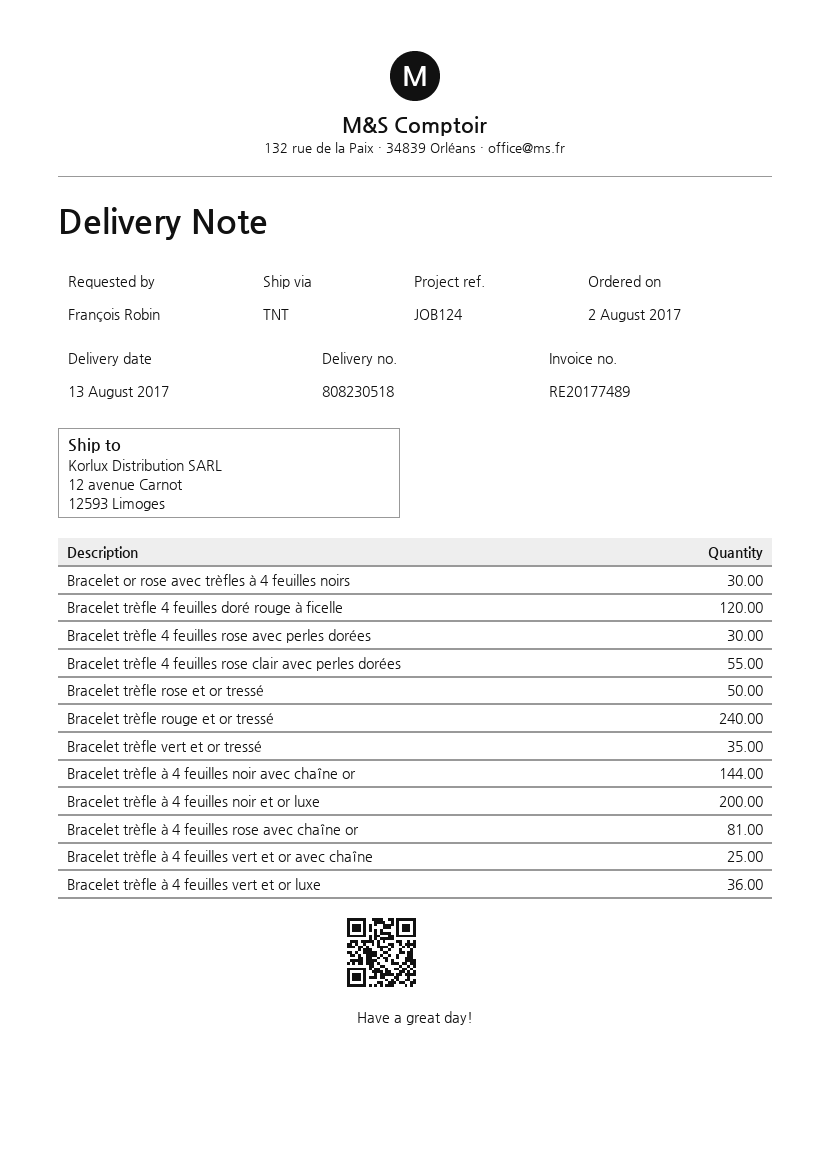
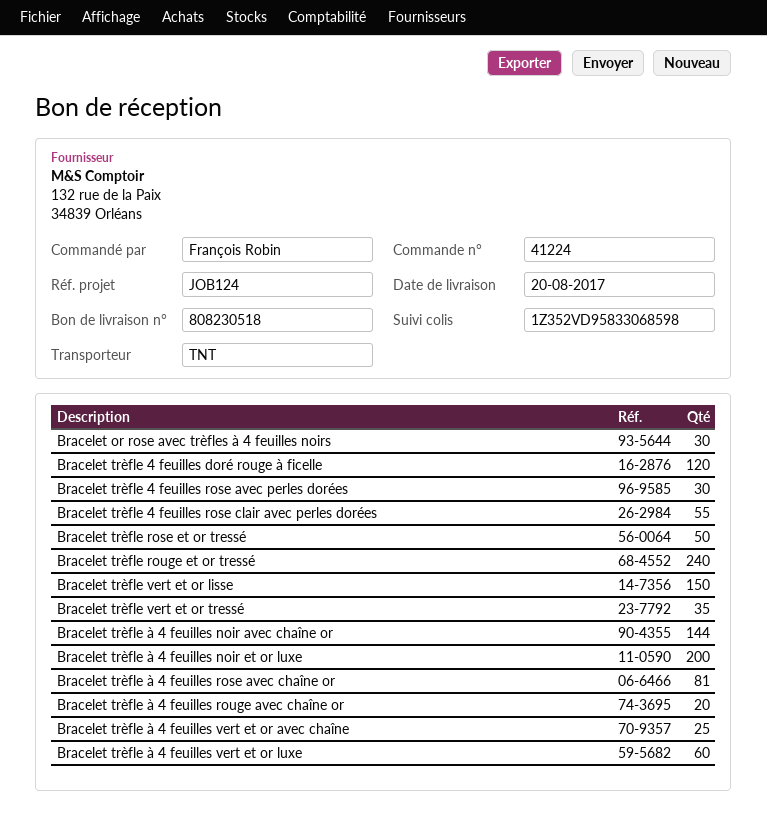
delivery date: 2017-08-13 -> 2017-08-20
Bracelet trèfle à 4 feuilles vert et or luxe: 36 -> 60
Bracelet trèfle vert et or lisse: none -> 150
Bracelet trèfle à 4 feuilles rouge avec chaîne or: none -> 20

